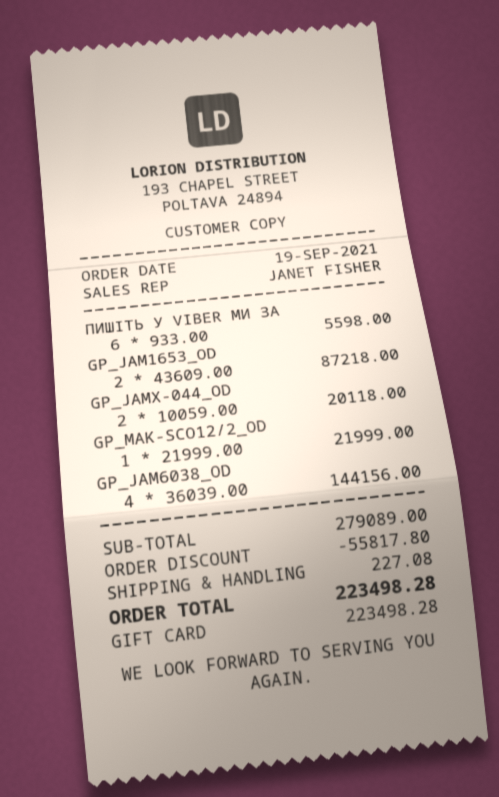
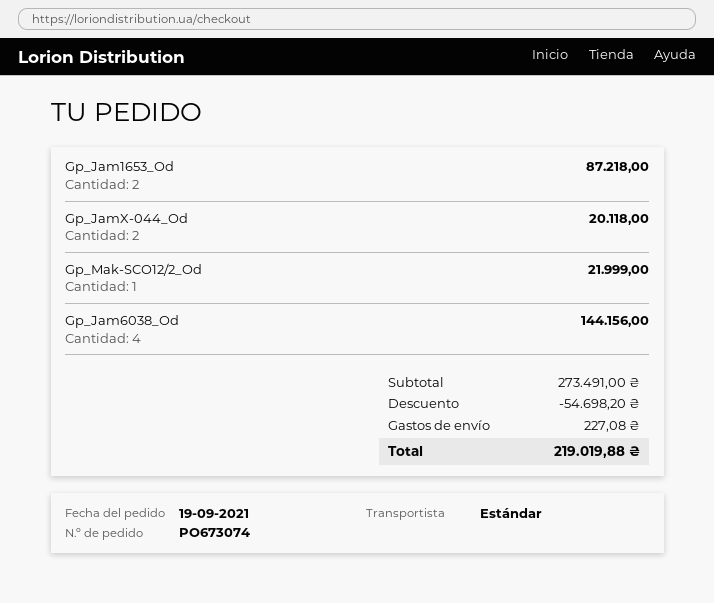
ПИШІТЬ У VIBER МИ ЗА: 6 for 5598.00 -> none
subtotal: 279089.00 -> 273491.00
discount: 55817.80 -> 54698.20
total: 223498.28 -> 219019.88

